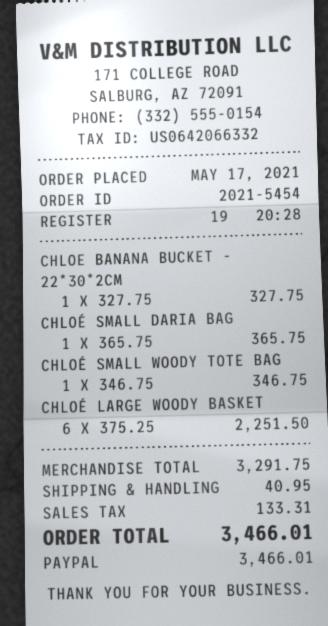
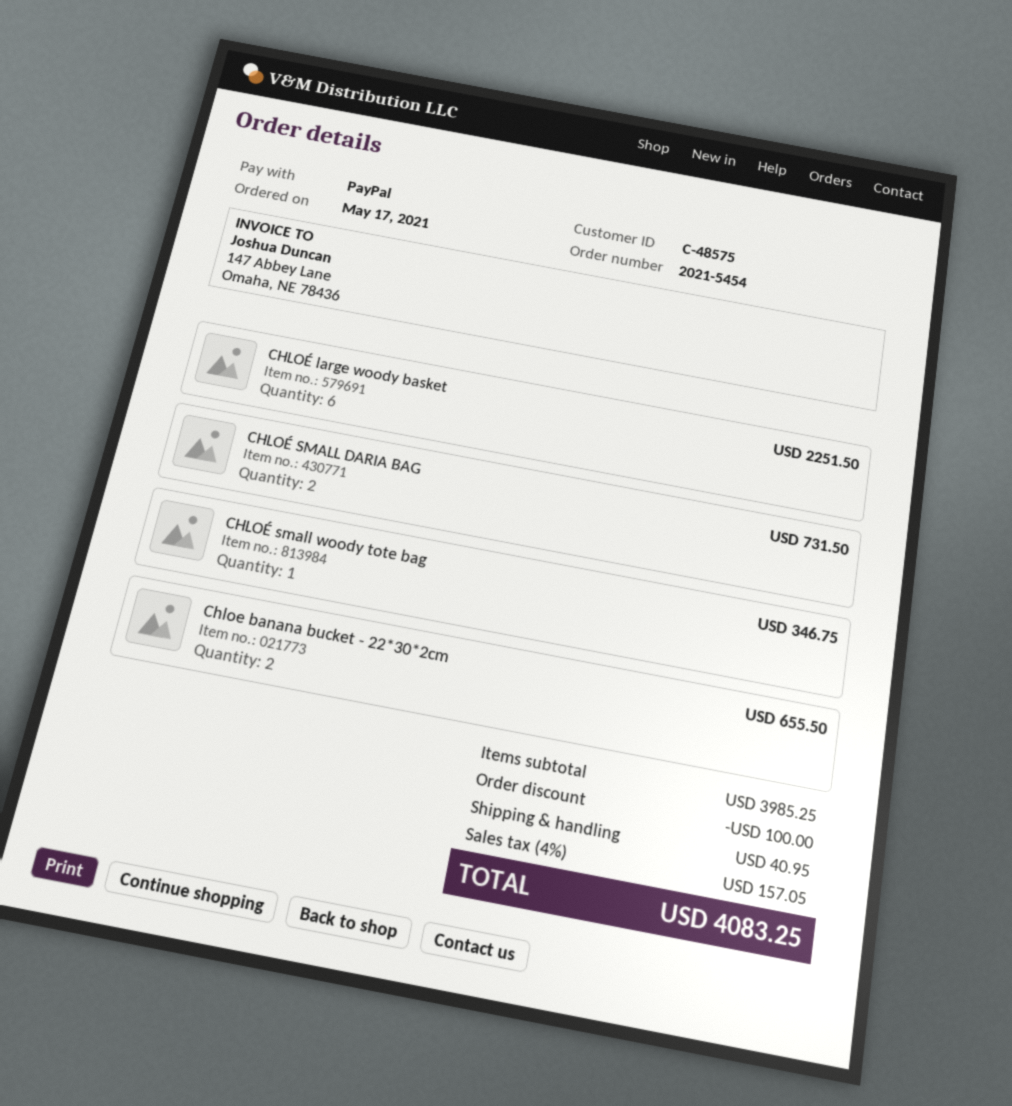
CHLOE BANANA BUCKET - 22*30*2CM: 1 for 327.75 -> 2 for 655.50
CHLOÉ SMALL DARIA BAG: 1 for 365.75 -> 2 for 731.50
subtotal: 3291.75 -> 3985.25
discount: none -> 100.00
tax: 133.31 -> 157.05
total: 3466.01 -> 4083.25

